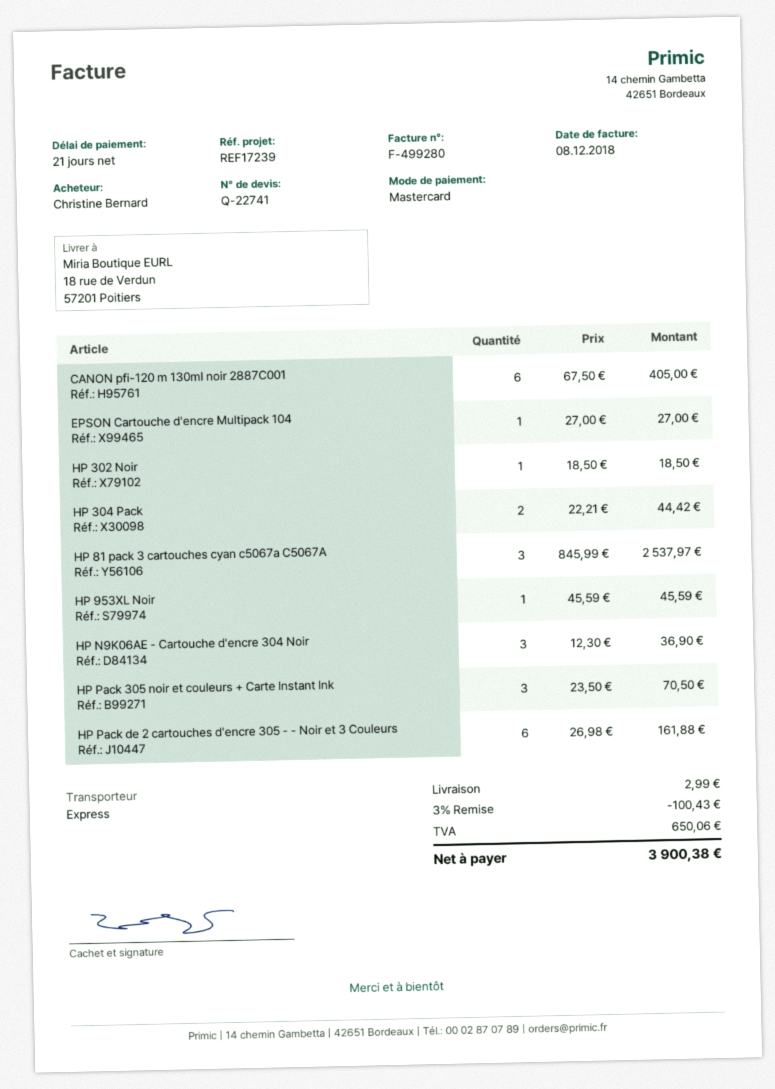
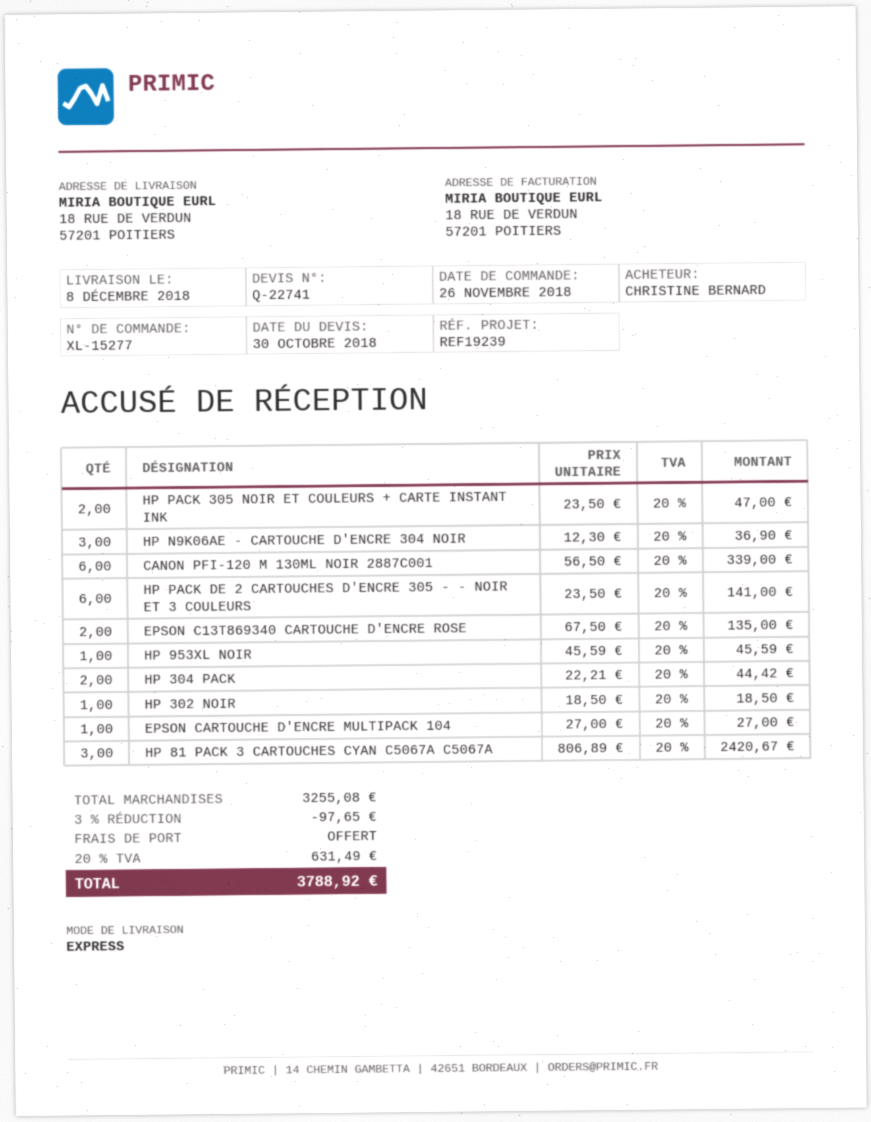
reference: REF17239 -> REF19239
CANON pfi-120 m 130ml noir 2887C001: 6 x 67.50 = 405.00 -> 6 x 56.50 = 339.00
HP 81 pack 3 cartouches cyan c5067a C5067A: 3 x 845.99 = 2537.97 -> 3 x 806.89 = 2420.67
HP Pack 305 noir et couleurs + Carte Instant Ink: 3 x 23.50 = 70.50 -> 2 x 23.50 = 47.00
HP Pack de 2 cartouches d'encre 305 - - Noir et 3 Couleurs: 6 x 26.98 = 161.88 -> 6 x 23.50 = 141.00
EPSON C13T869340 CARTOUCHE D'ENCRE ROSE: none -> 2 x 67.50 = 135.00
discount: 3% = 100.43 -> 3% = 97.65
shipping: 2.99 -> 0.00
tax: 650.06 -> 631.49
total: 3900.38 -> 3788.92

